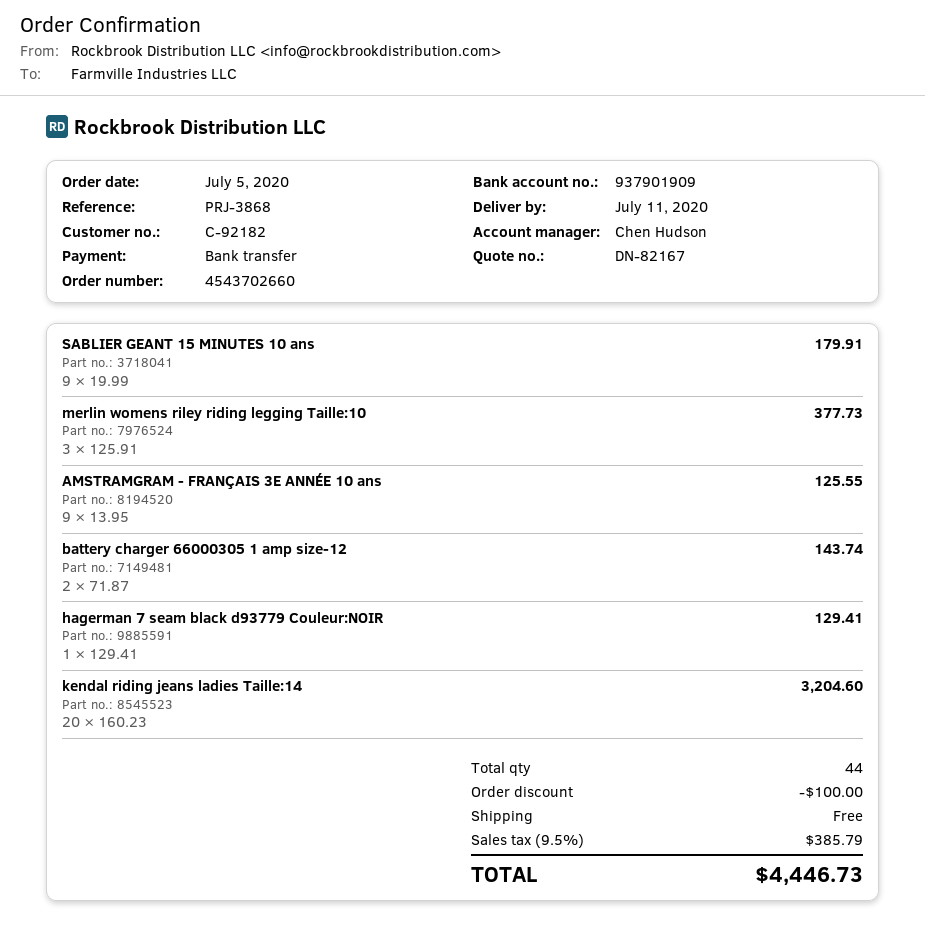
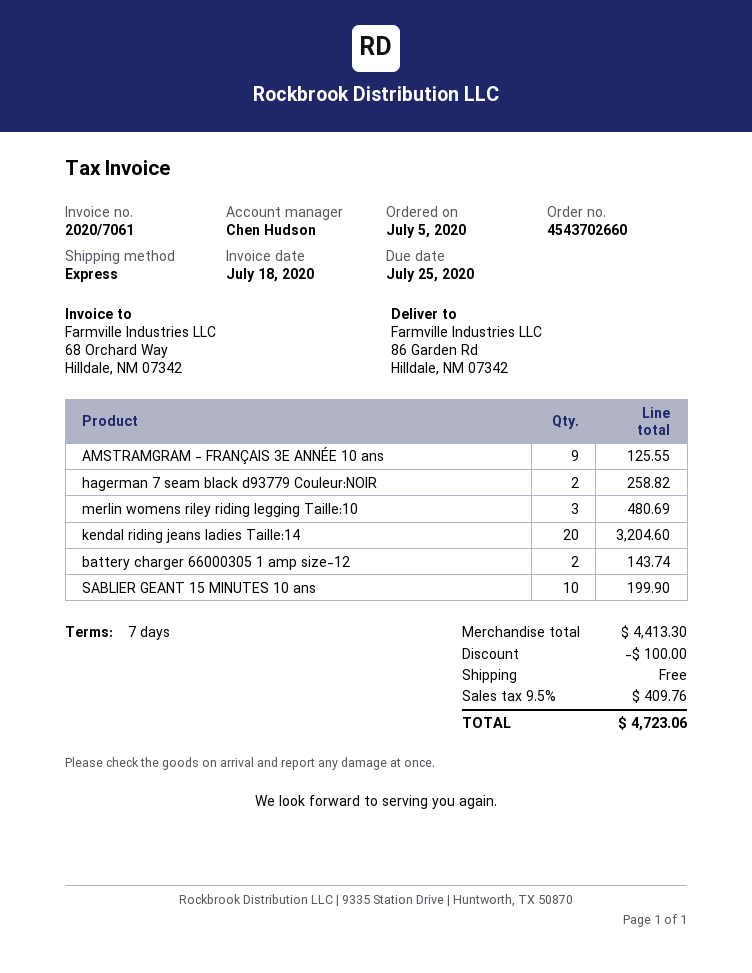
SABLIER GEANT 15 MINUTES 10 ans: 9 for 179.91 -> 10 for 199.90
merlin womens riley riding legging Taille:10: 3 for 377.73 -> 3 for 480.69
hagerman 7 seam black d93779 Couleur:NOIR: 1 for 129.41 -> 2 for 258.82
tax: 9.5% = 385.79 -> 9.5% = 409.76
total: 4446.73 -> 4723.06

